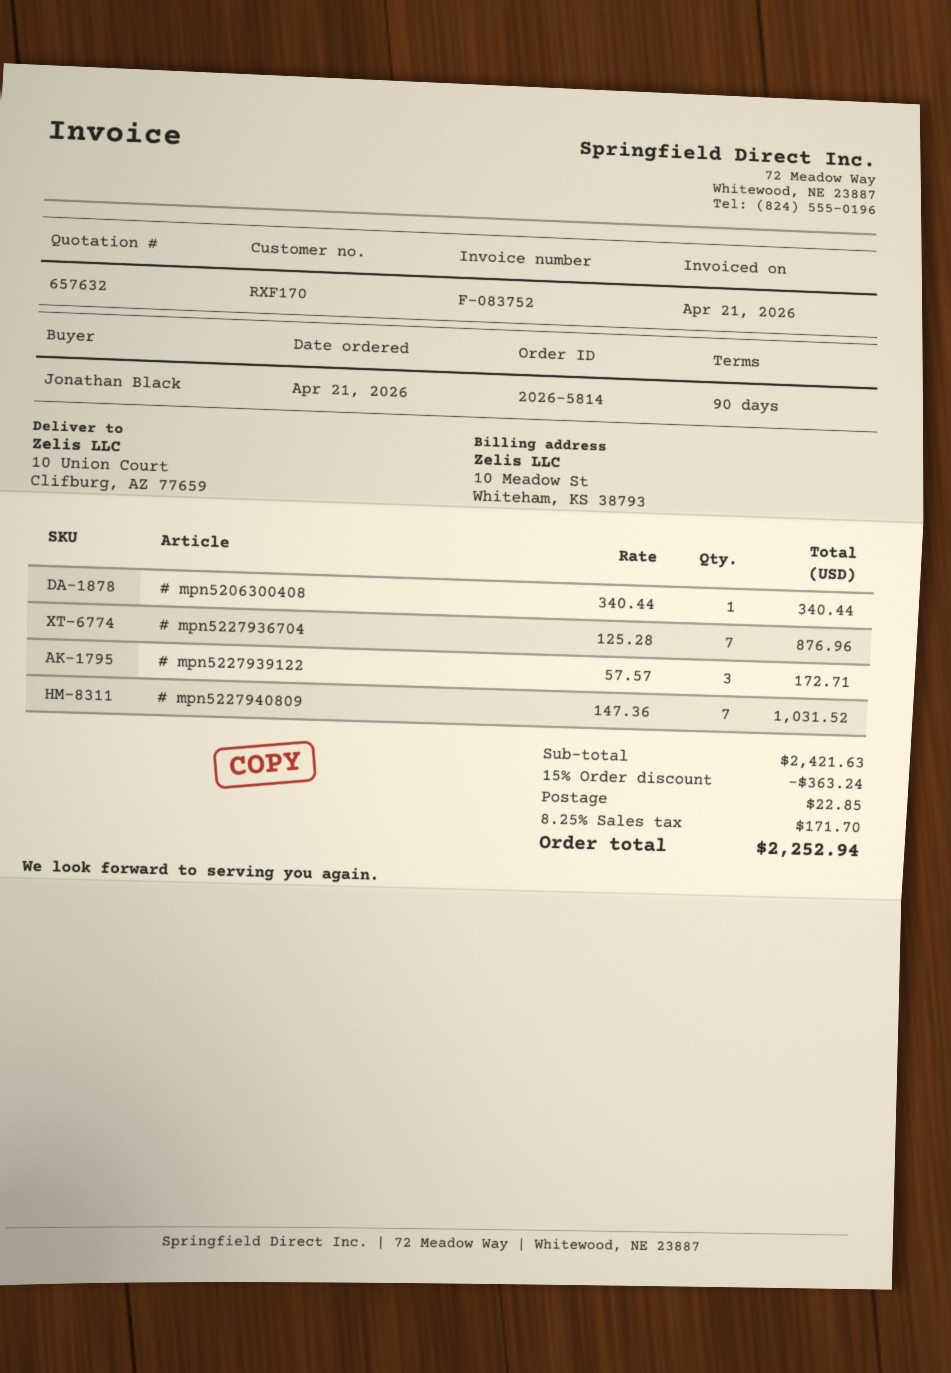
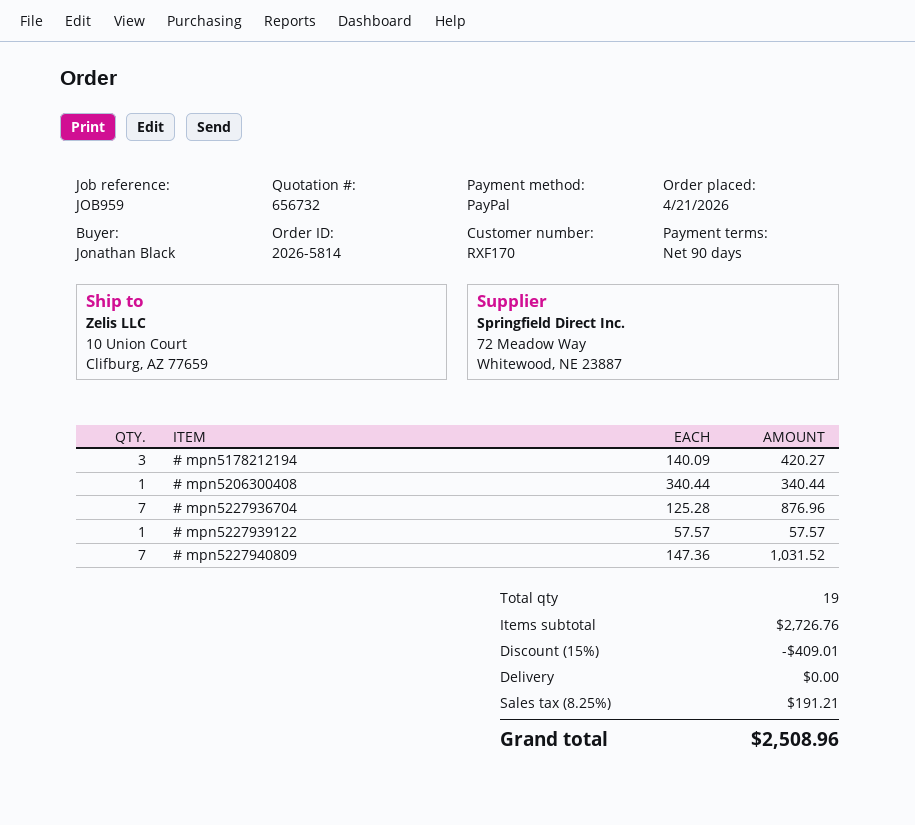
quote number: 657632 -> 656732
# mpn5227939122: 3 x 57.57 = 172.71 -> 1 x 57.57 = 57.57
# mpn5178212194: none -> 3 x 140.09 = 420.27
subtotal: 2421.63 -> 2726.76
discount: 15% = 363.24 -> 15% = 409.01
shipping: 22.85 -> 0.00
tax: 8.25% = 171.70 -> 8.25% = 191.21
total: 2252.94 -> 2508.96

